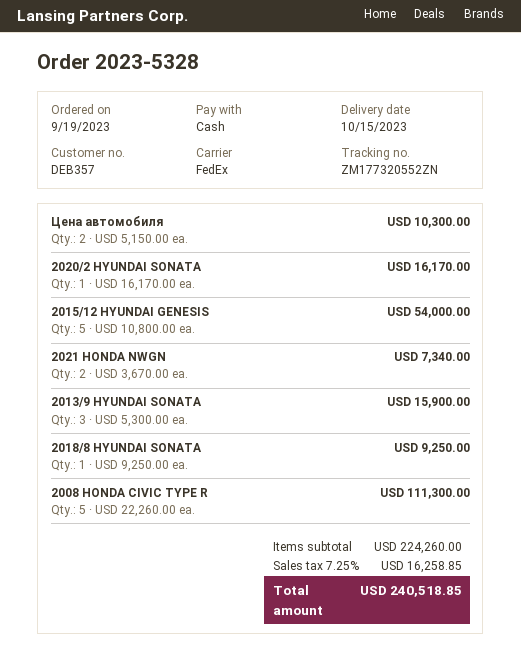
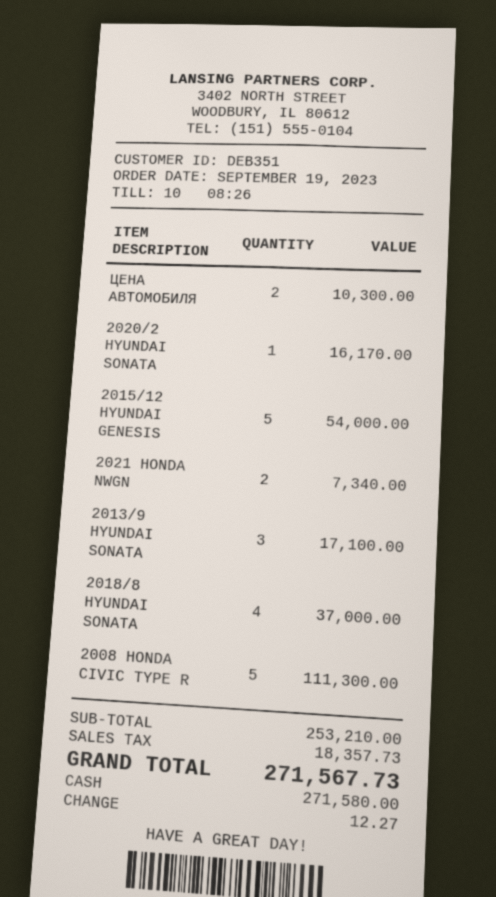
customer number: DEB357 -> DEB351
2013/9 HYUNDAI SONATA: 3 for 15900.00 -> 3 for 17100.00
2018/8 HYUNDAI SONATA: 1 for 9250.00 -> 4 for 37000.00
subtotal: 224260.00 -> 253210.00
tax: 16258.85 -> 18357.73
total: 240518.85 -> 271567.73

